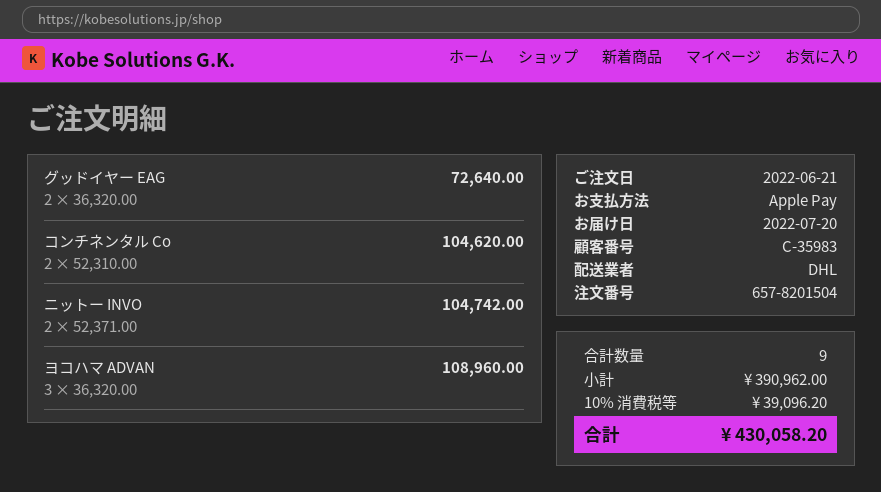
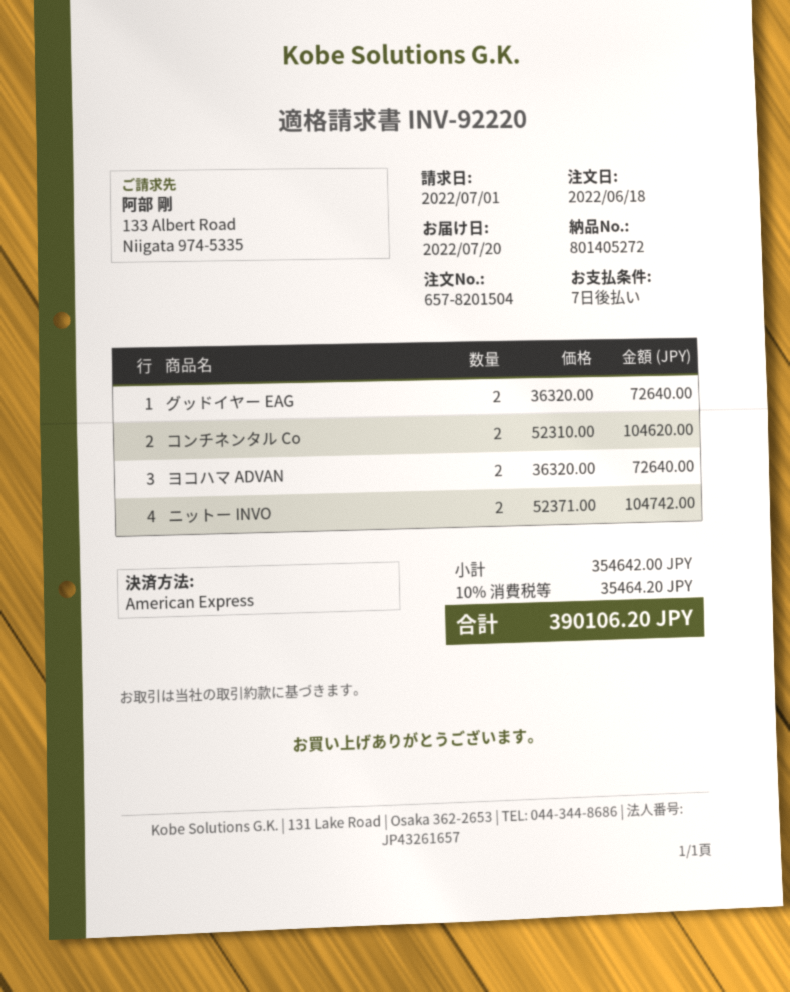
order date: 2022-06-21 -> 2022-06-18
payment method: Apple Pay -> American Express
ヨコハマ ADVAN: 3 x 36320.00 = 108960.00 -> 2 x 36320.00 = 72640.00
subtotal: 390962.00 -> 354642.00
tax: 10% = 39096.20 -> 10% = 35464.20
total: 430058.20 -> 390106.20

